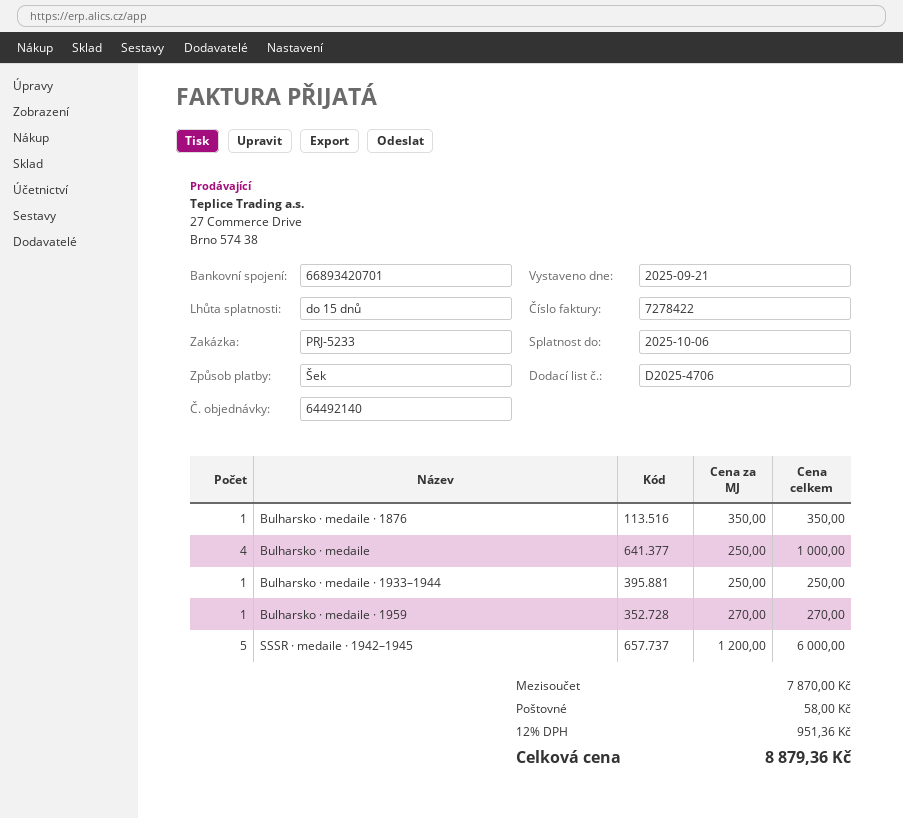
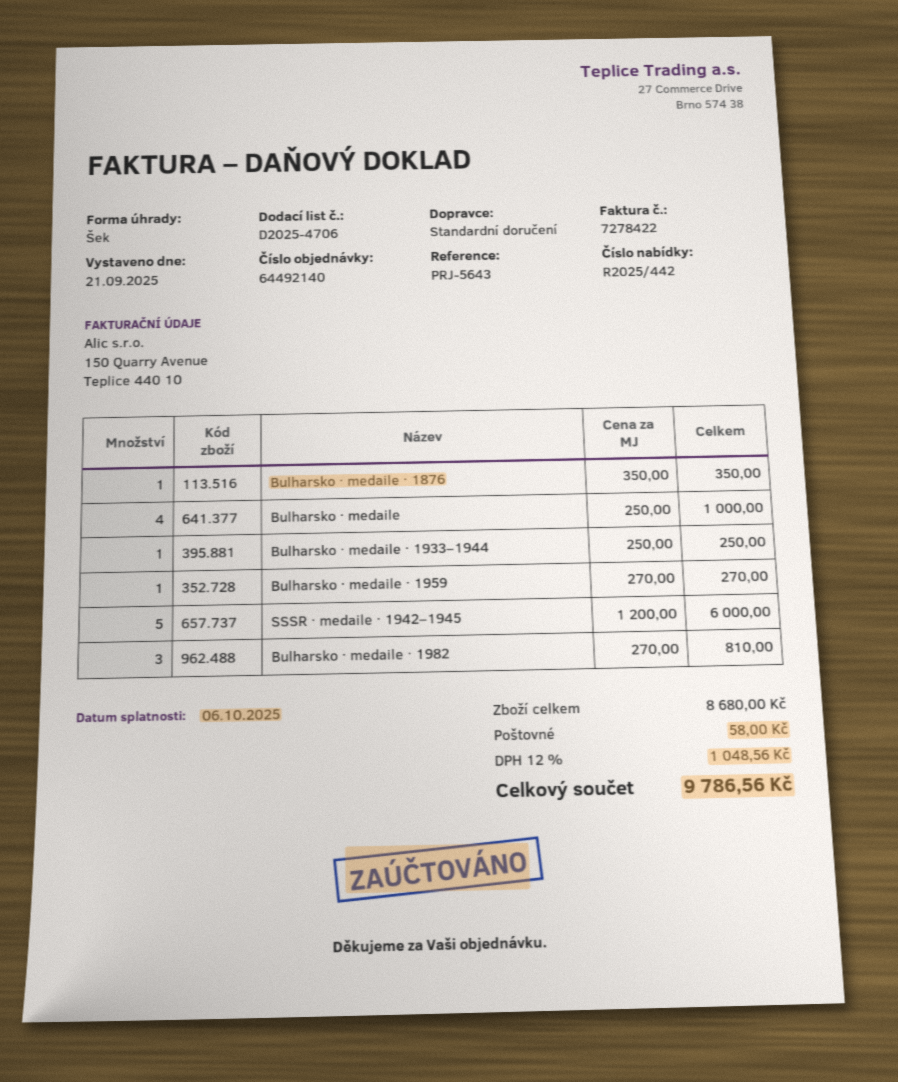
reference: PRJ-5233 -> PRJ-5643
Bulharsko · medaile · 1982: none -> 3 x 270.00 = 810.00
subtotal: 7870.00 -> 8680.00
tax: 12% = 951.36 -> 12% = 1048.56
total: 8879.36 -> 9786.56

